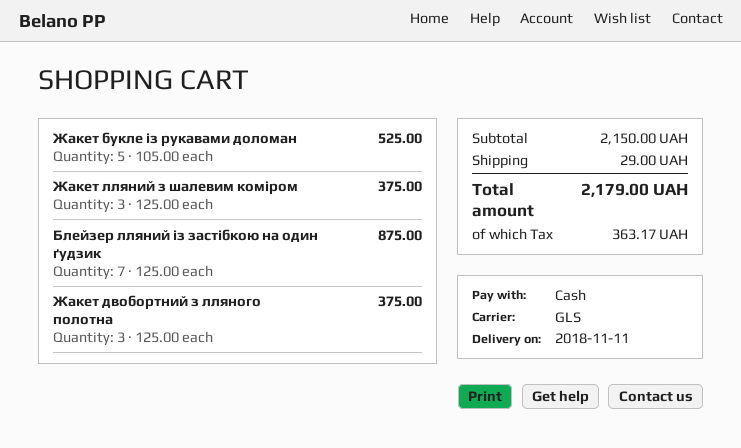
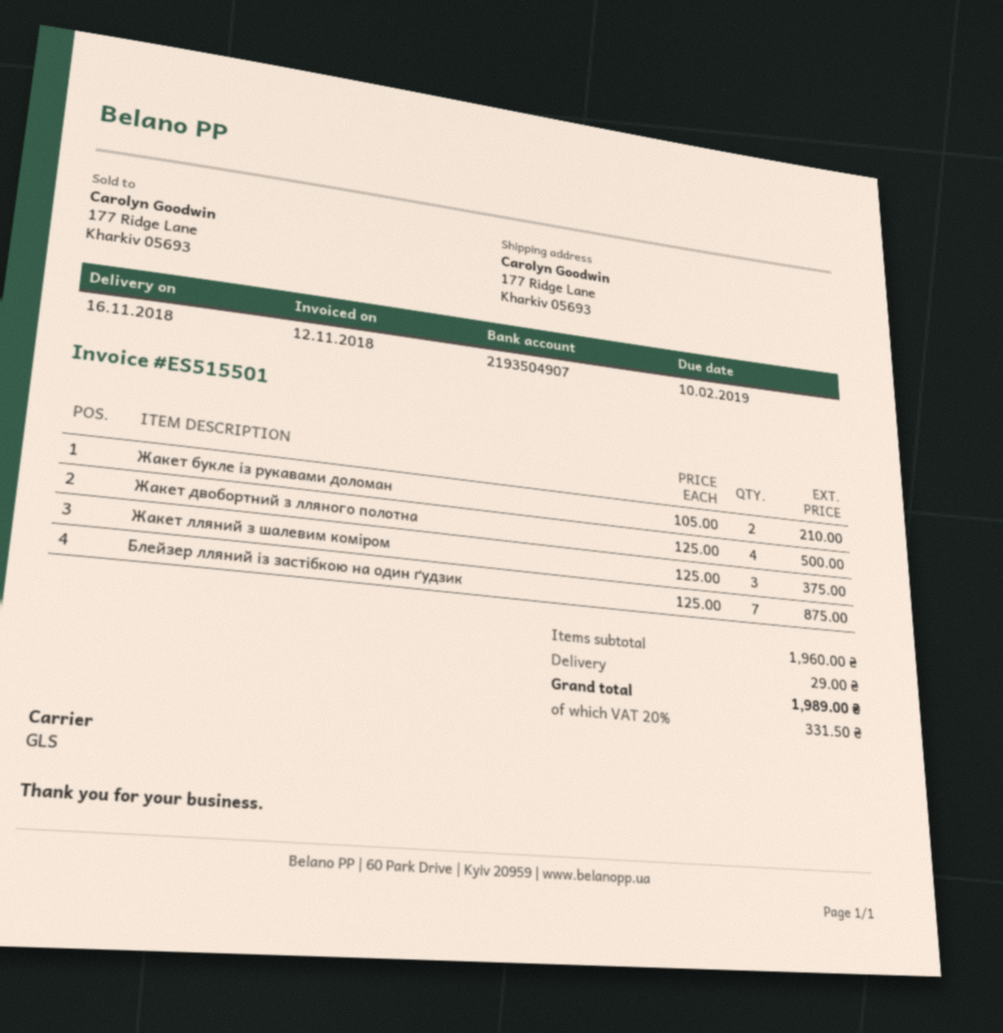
delivery date: 2018-11-11 -> 2018-11-16
Жакет букле із рукавами доломан: 5 x 105.00 = 525.00 -> 2 x 105.00 = 210.00
Жакет двобортний з лляного полотна: 3 x 125.00 = 375.00 -> 4 x 125.00 = 500.00
subtotal: 2150.00 -> 1960.00
tax: 363.17 -> 331.50
total: 2179.00 -> 1989.00

